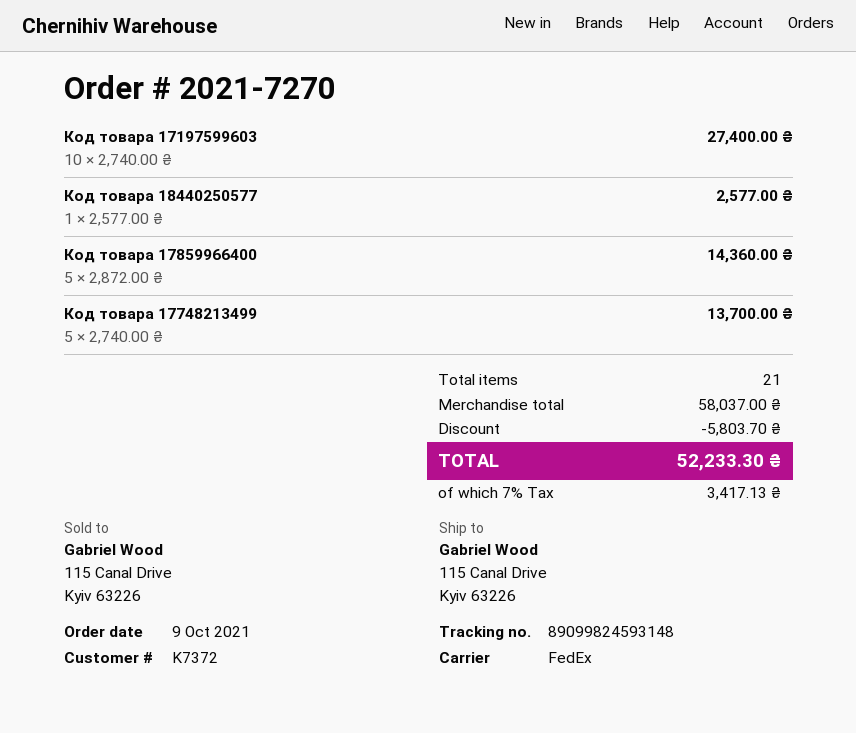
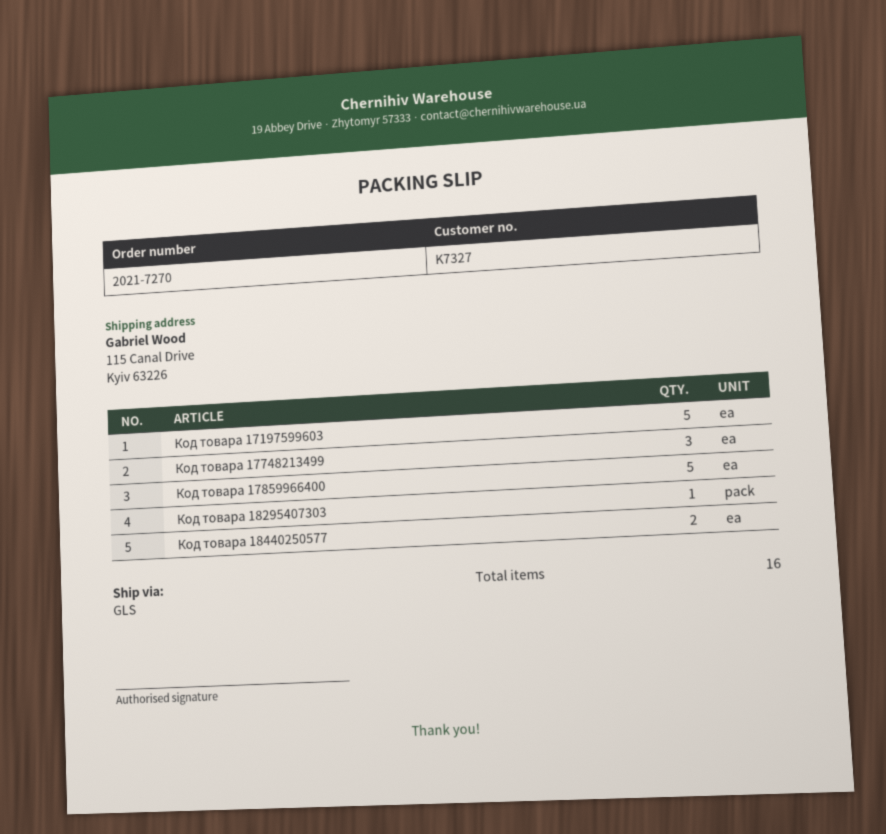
customer number: K7372 -> K7327
shipping method: FedEx -> GLS
Код товара 17197599603: 10 -> 5
Код товара 18440250577: 1 -> 2
Код товара 17748213499: 5 -> 3
Код товара 18295407303: none -> 1
total quantity: 21 -> 16

